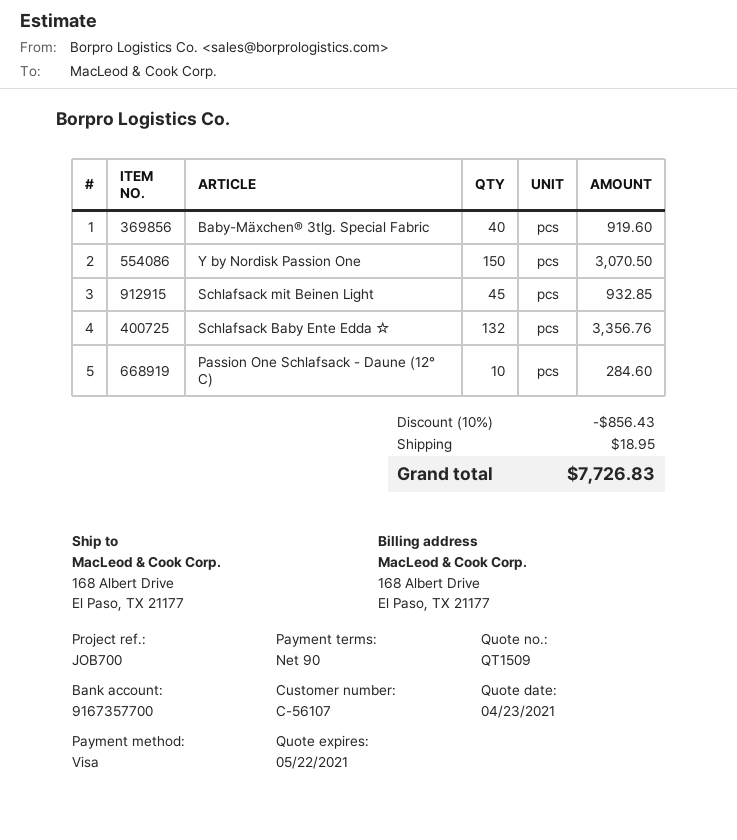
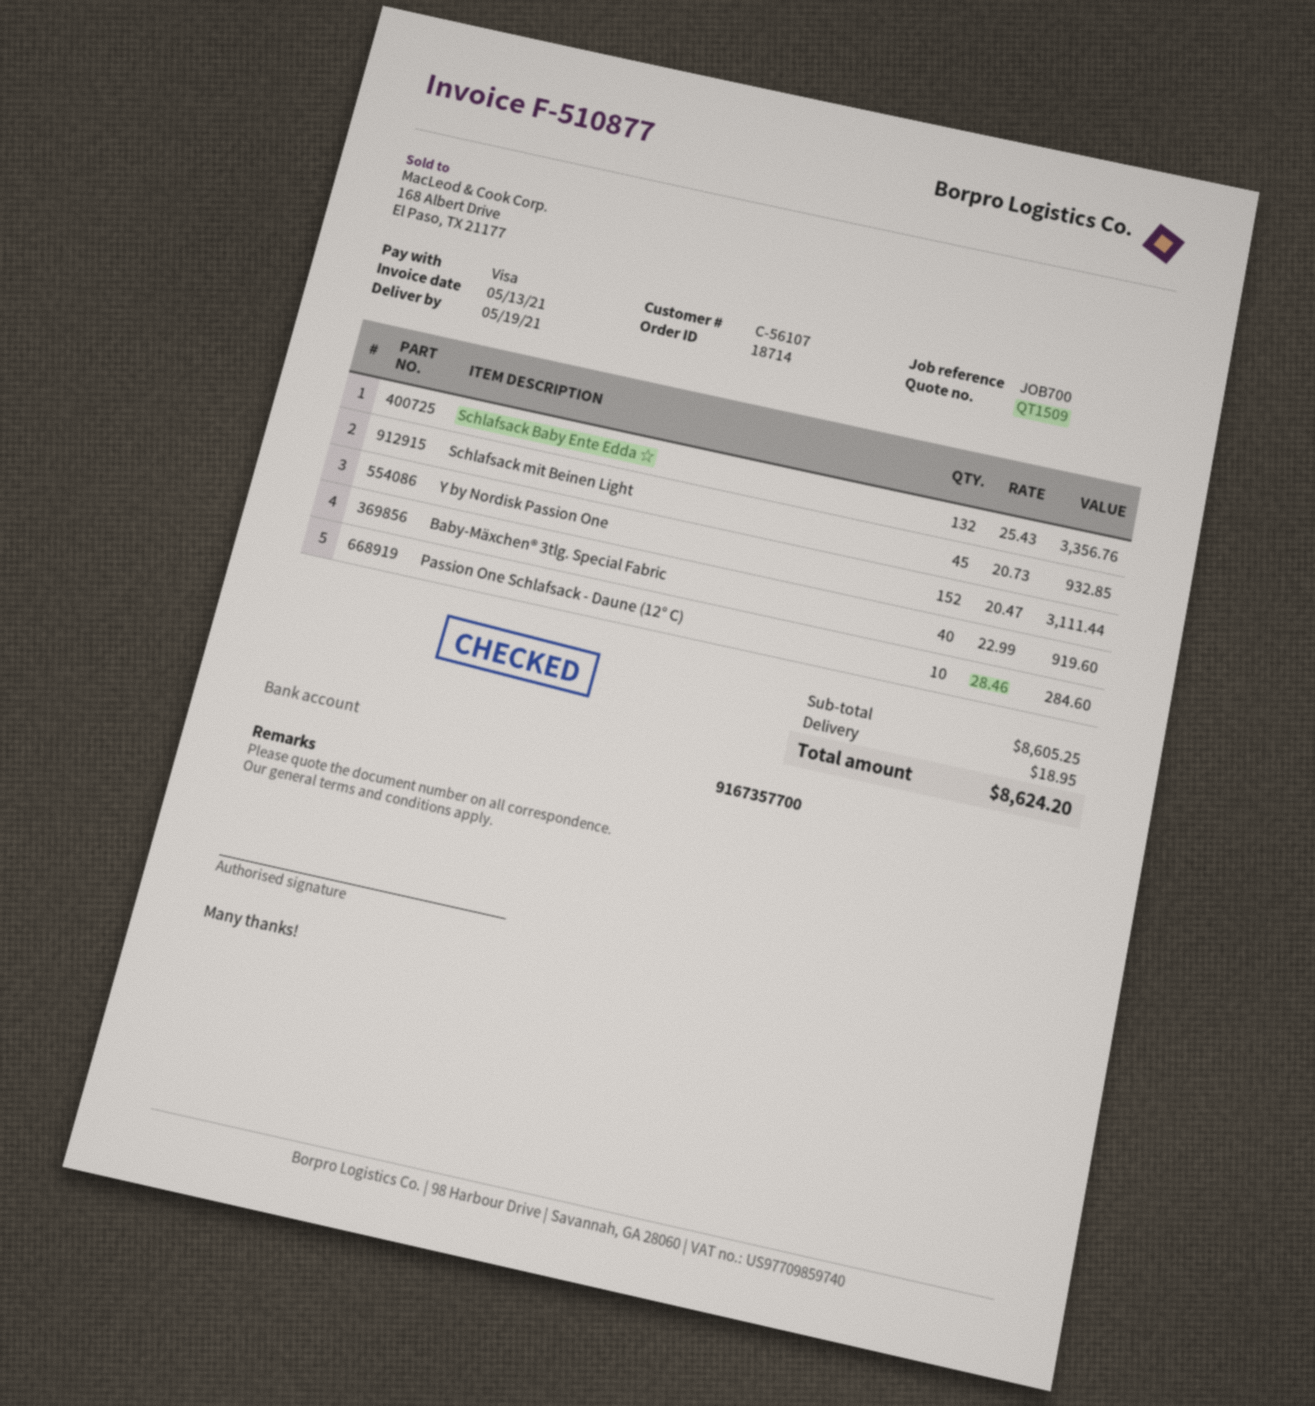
Y by Nordisk Passion One: 150 for 3070.50 -> 152 for 3111.44
discount: 10% = 856.43 -> none
total: 7726.83 -> 8624.20

